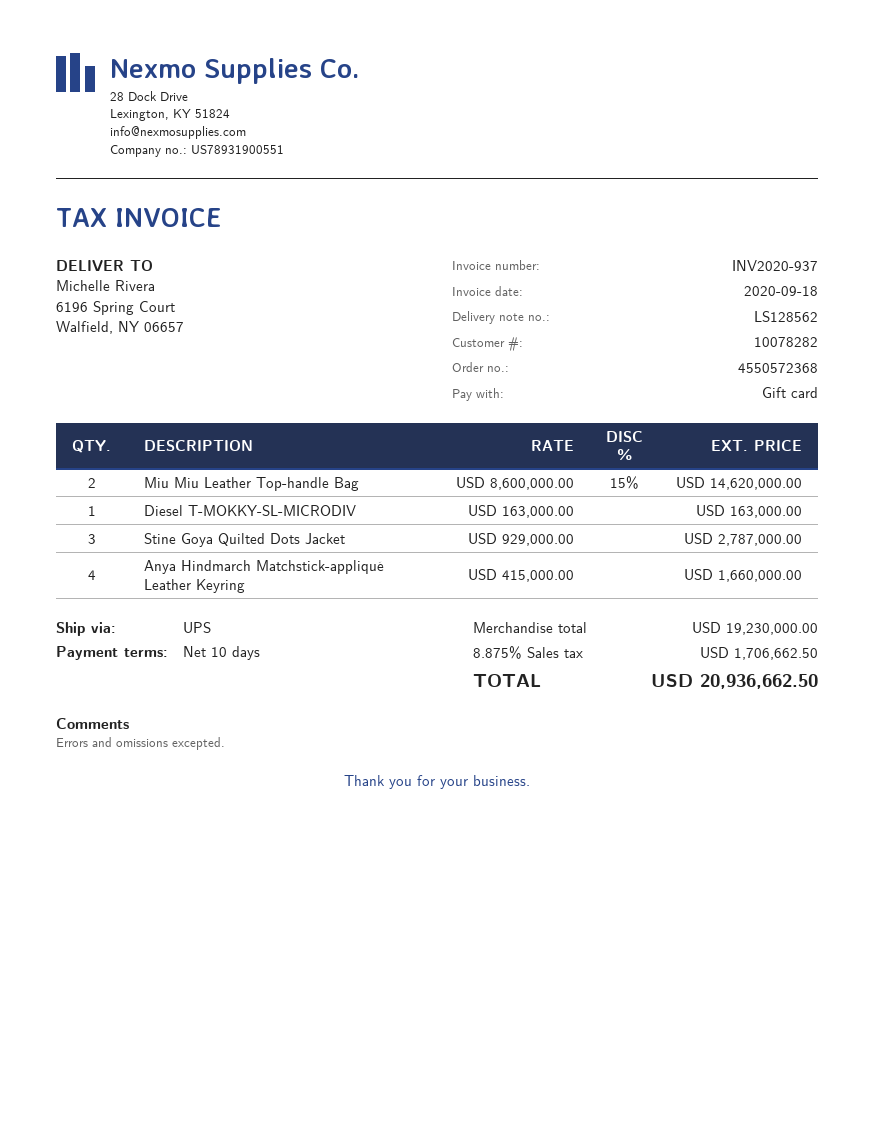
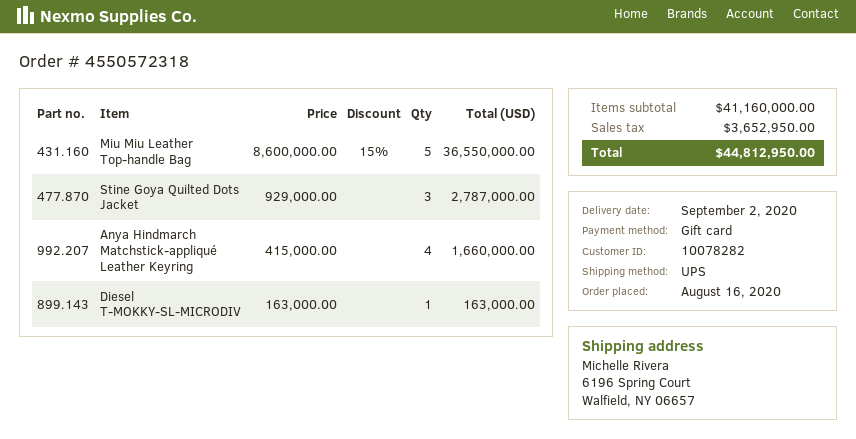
order number: 4550572368 -> 4550572318
Miu Miu Leather Top-handle Bag: 2 x 8600000.00 - 15% = 14620000.00 -> 5 x 8600000.00 - 15% = 36550000.00
subtotal: 19230000.00 -> 41160000.00
tax: 1706662.50 -> 3652950.00
total: 20936662.50 -> 44812950.00

